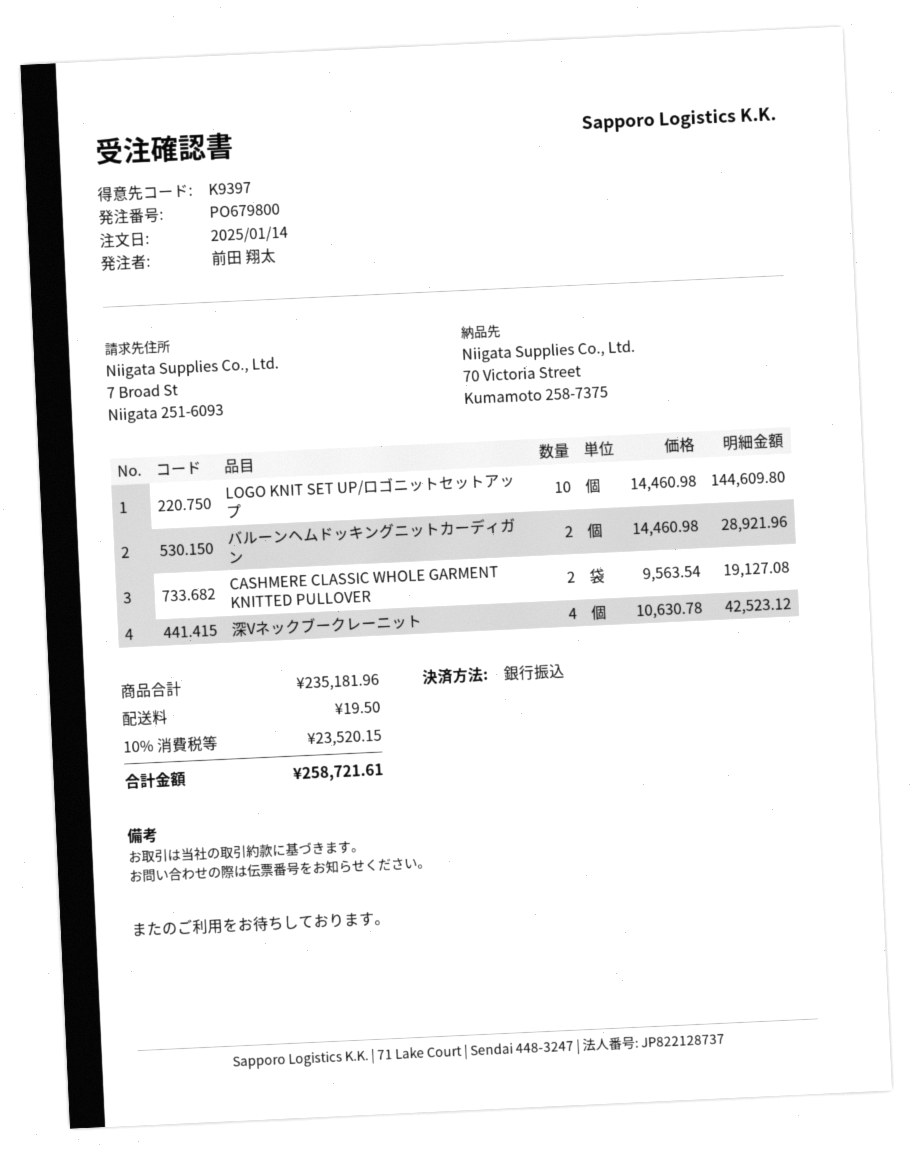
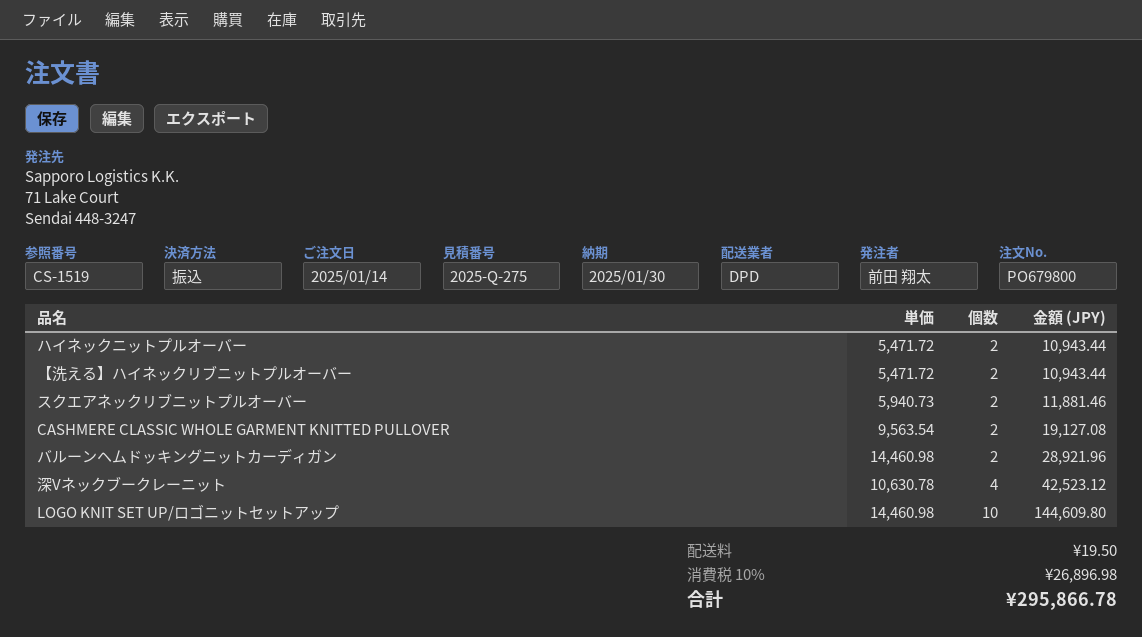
ハイネックニットプルオーバー: none -> 2 x 5471.72 = 10943.44
【洗える】ハイネックリブニットプルオーバー: none -> 2 x 5471.72 = 10943.44
スクエアネックリブニットプルオーバー: none -> 2 x 5940.73 = 11881.46
tax: 10% = 23520.15 -> 10% = 26896.98
total: 258721.61 -> 295866.78

